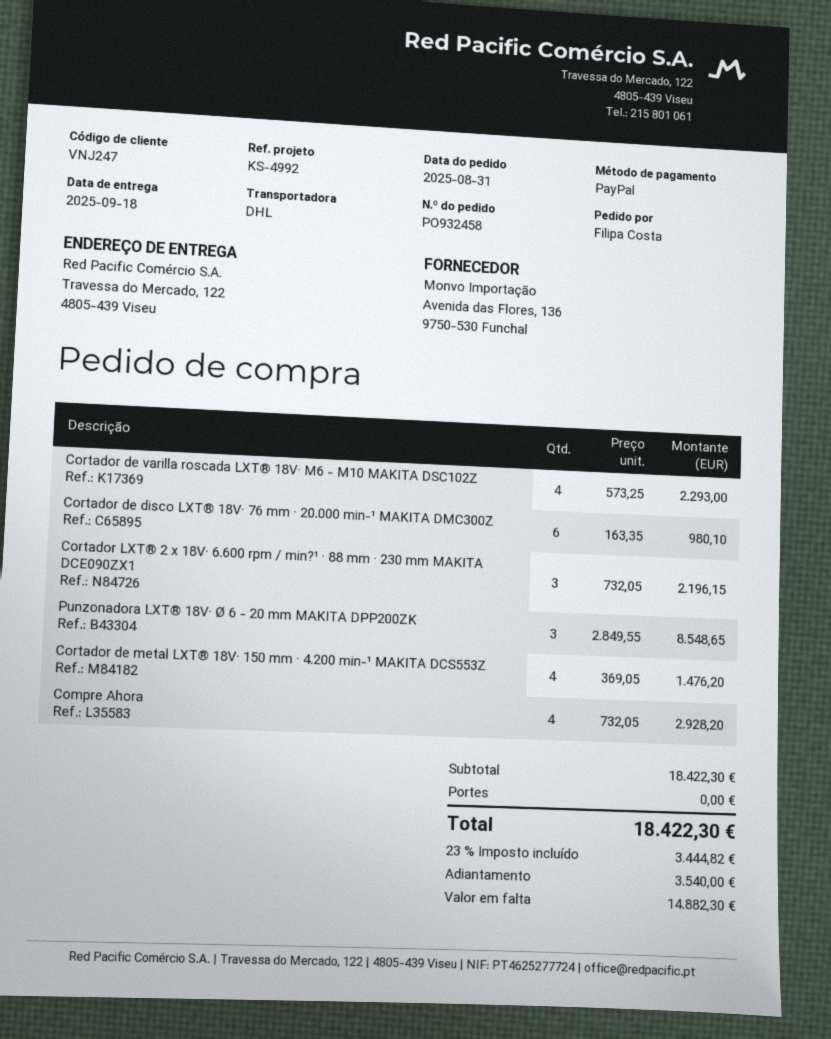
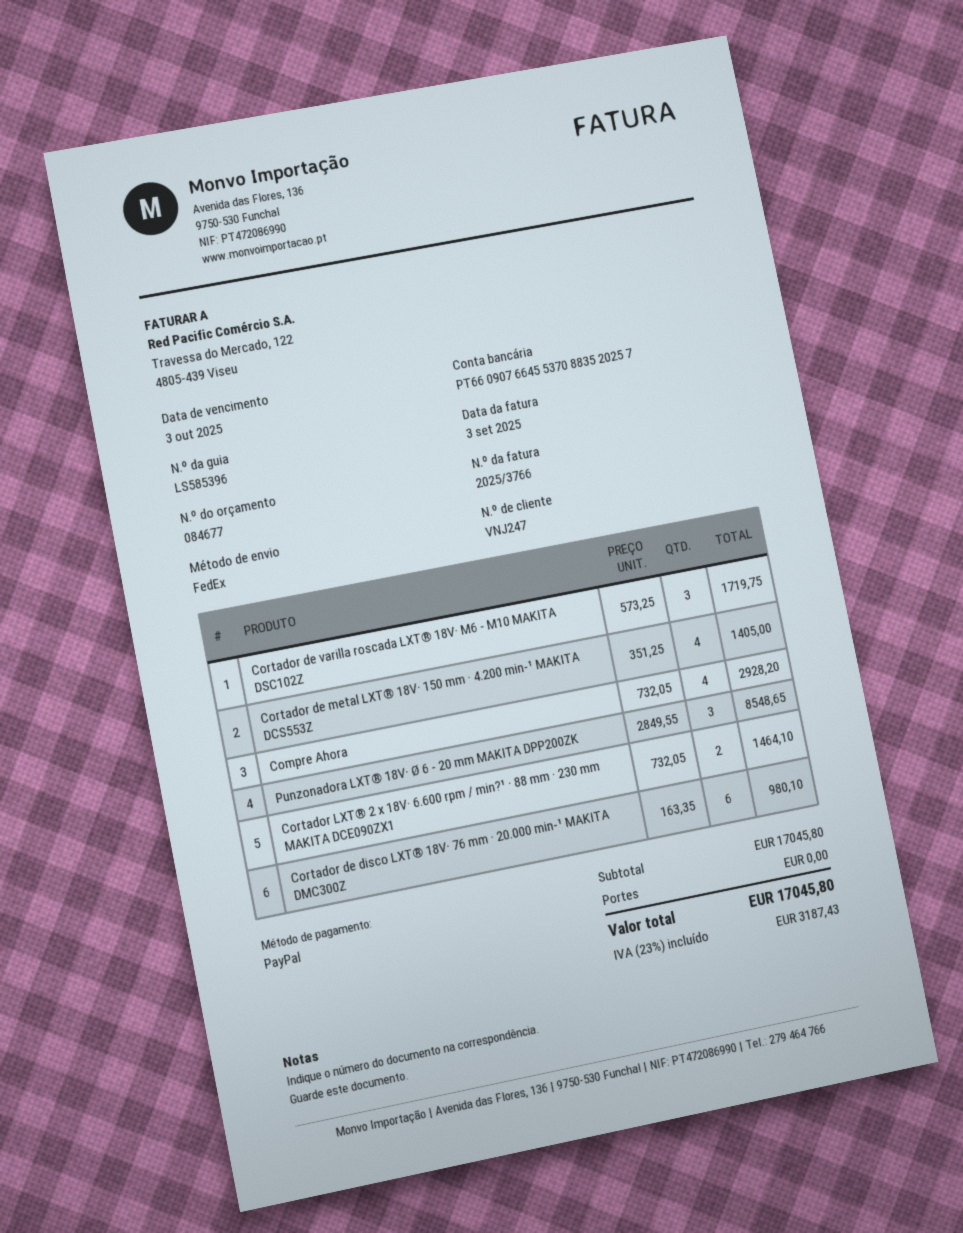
shipping method: DHL -> FedEx
Cortador de varilla roscada LXT® 18V· M6 - M10 MAKITA DSC102Z: 4 x 573.25 = 2293.00 -> 3 x 573.25 = 1719.75
Cortador LXT® 2 x 18V· 6.600 rpm / min?¹ · 88 mm · 230 mm MAKITA DCE090ZX1: 3 x 732.05 = 2196.15 -> 2 x 732.05 = 1464.10
Cortador de metal LXT® 18V· 150 mm · 4.200 min-¹ MAKITA DCS553Z: 4 x 369.05 = 1476.20 -> 4 x 351.25 = 1405.00
subtotal: 18422.30 -> 17045.80
tax: 23% = 3444.82 -> 23% = 3187.43
total: 18422.30 -> 17045.80

